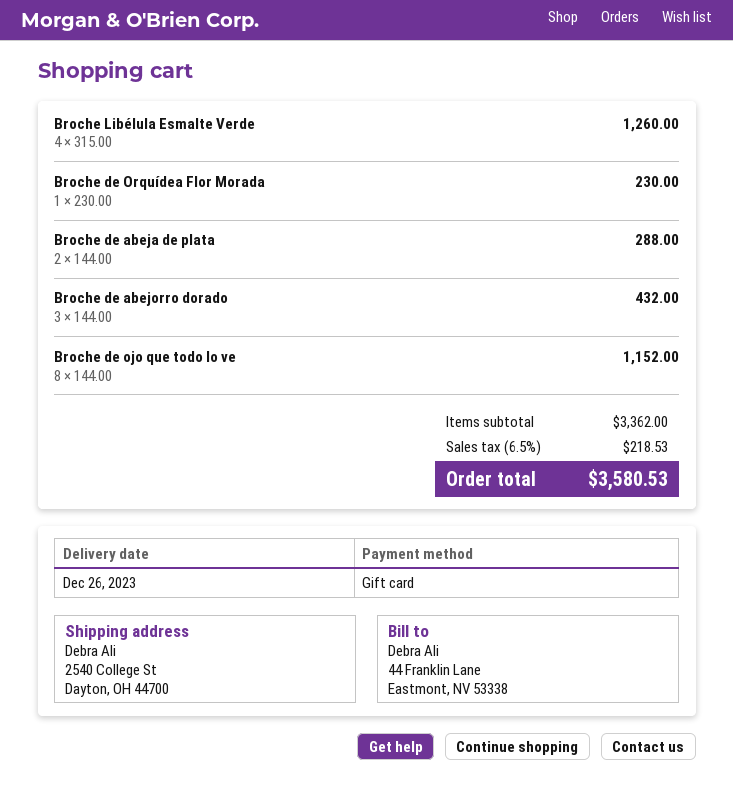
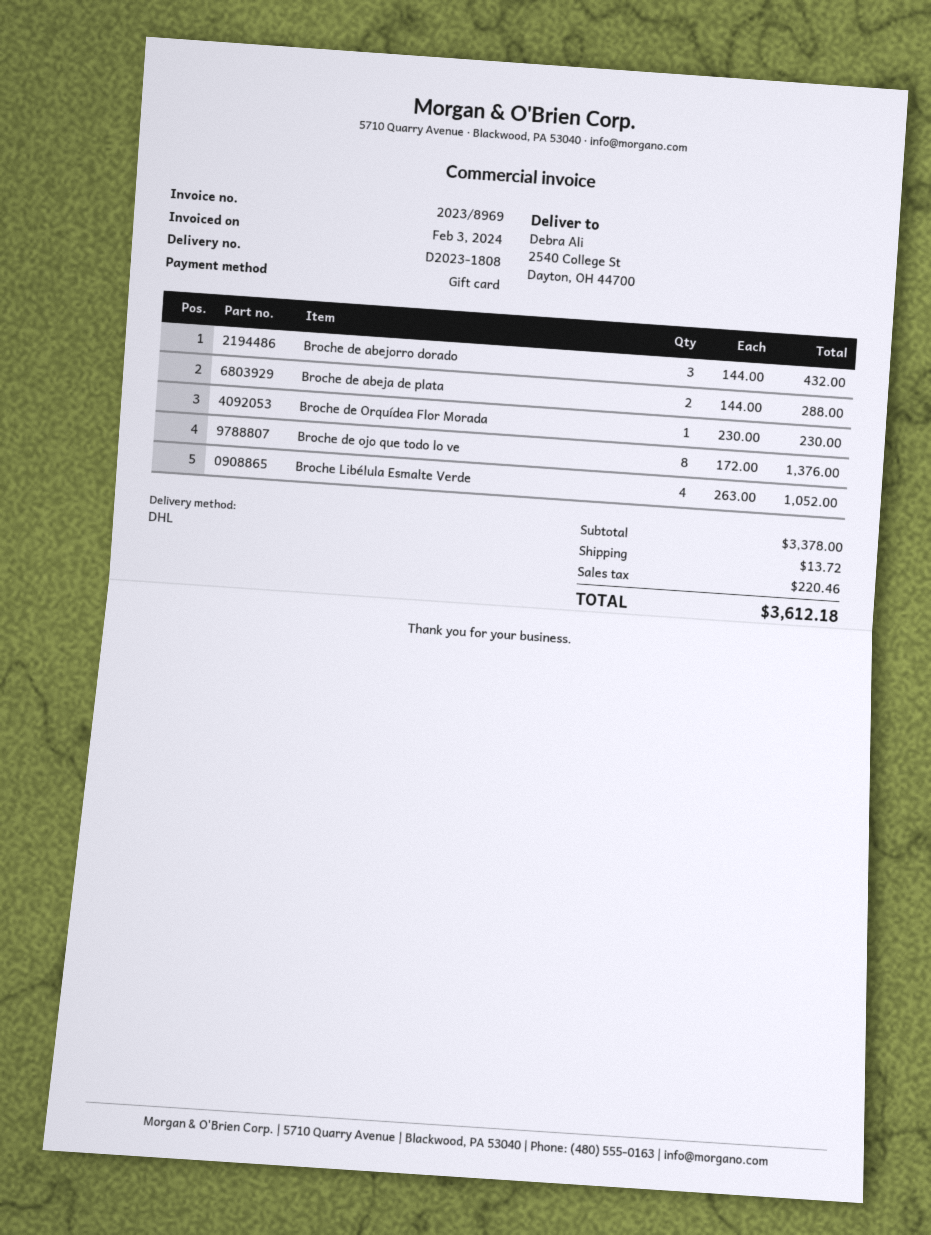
Broche Libélula Esmalte Verde: 4 x 315.00 = 1260.00 -> 4 x 263.00 = 1052.00
Broche de ojo que todo lo ve: 8 x 144.00 = 1152.00 -> 8 x 172.00 = 1376.00
subtotal: 3362.00 -> 3378.00
shipping: none -> 13.72
tax: 218.53 -> 220.46
total: 3580.53 -> 3612.18

